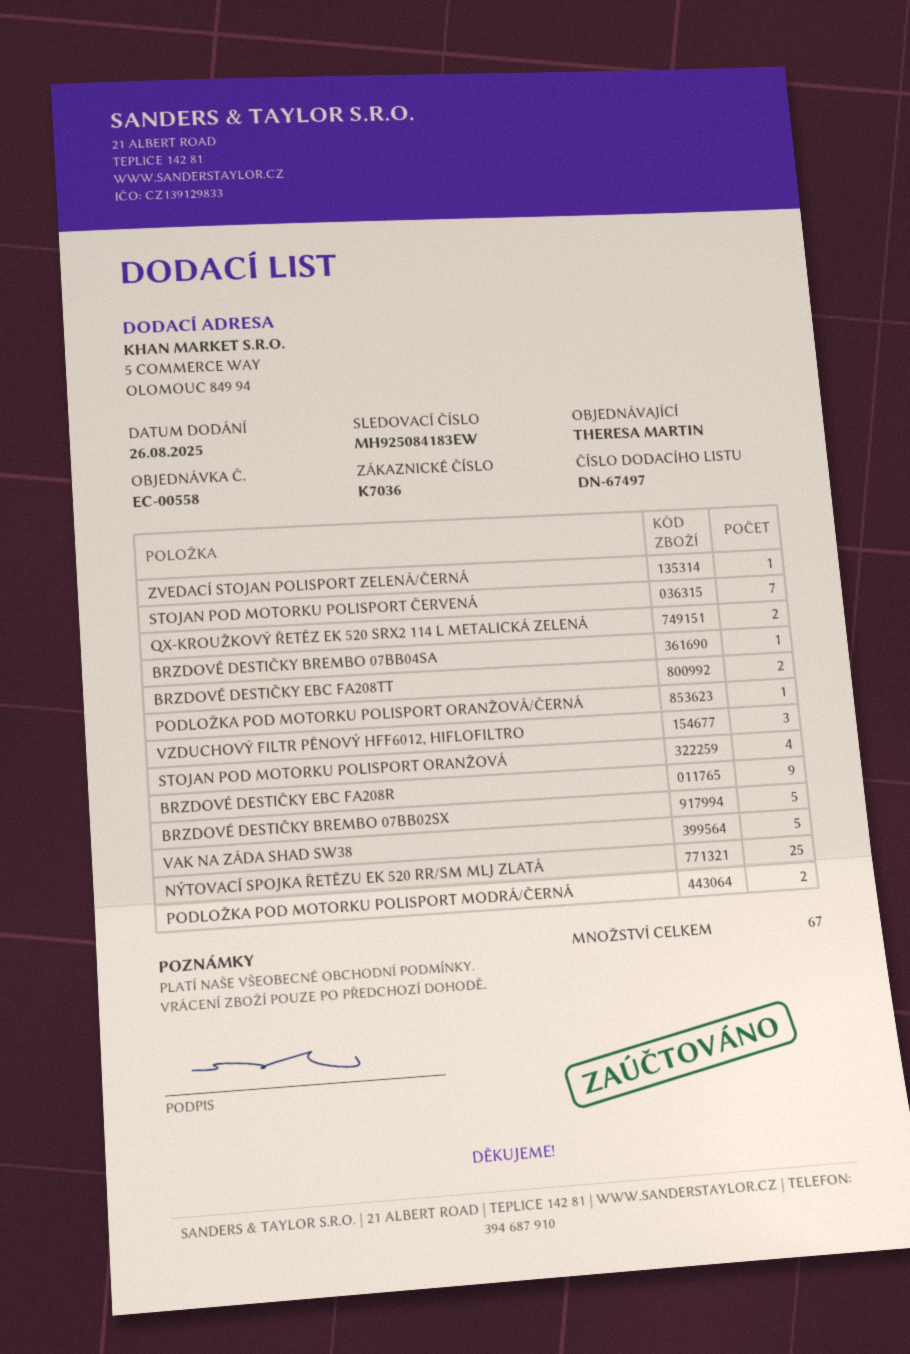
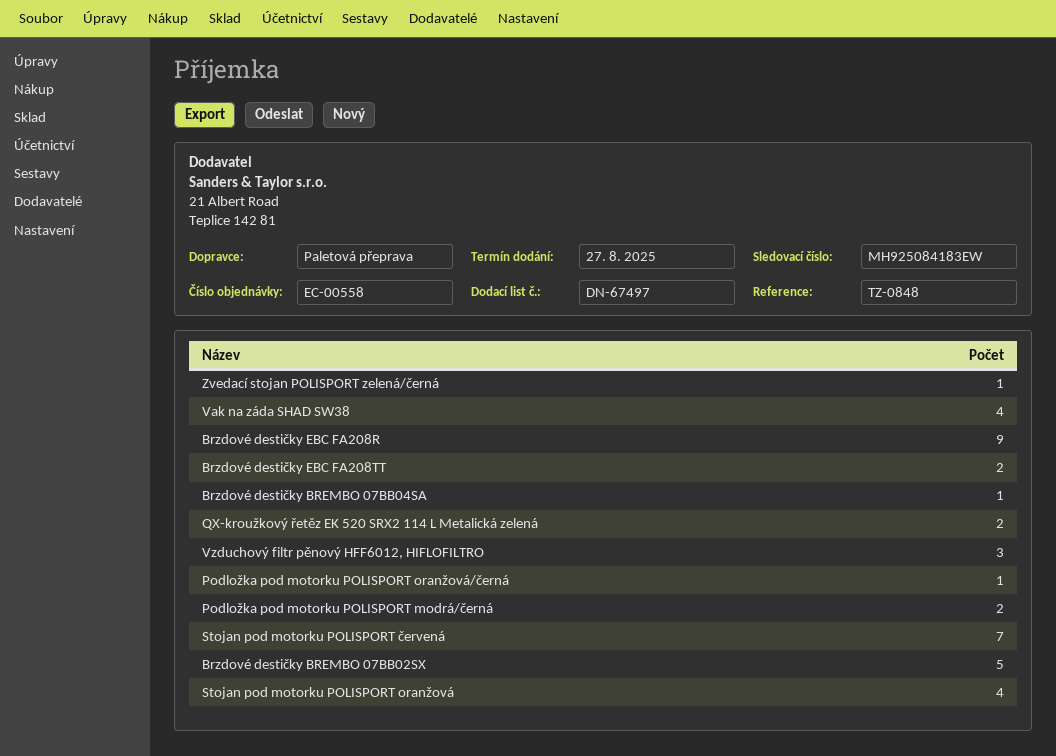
delivery date: 2025-08-26 -> 2025-08-27
VAK NA ZÁDA SHAD SW38: 5 -> 4
NÝTOVACÍ SPOJKA ŘETĚZU EK 520 RR/SM MLJ ZLATÁ: 25 -> none

